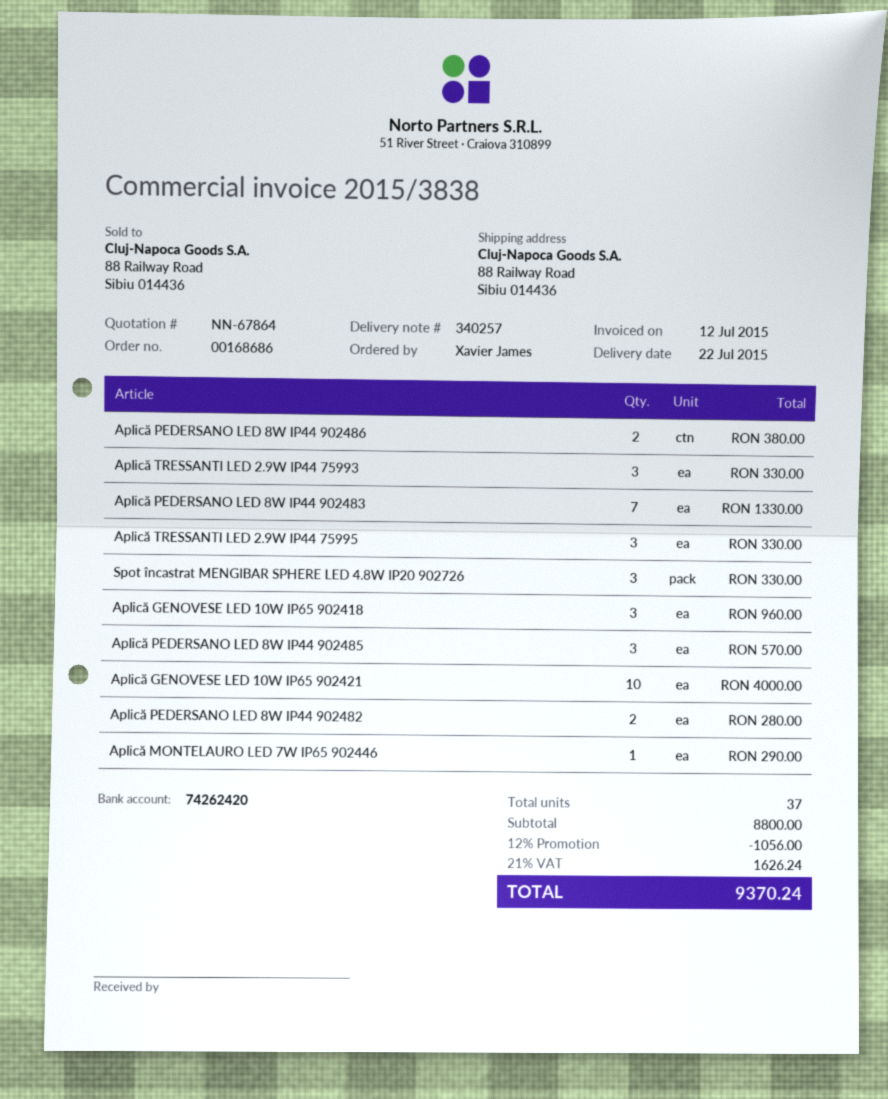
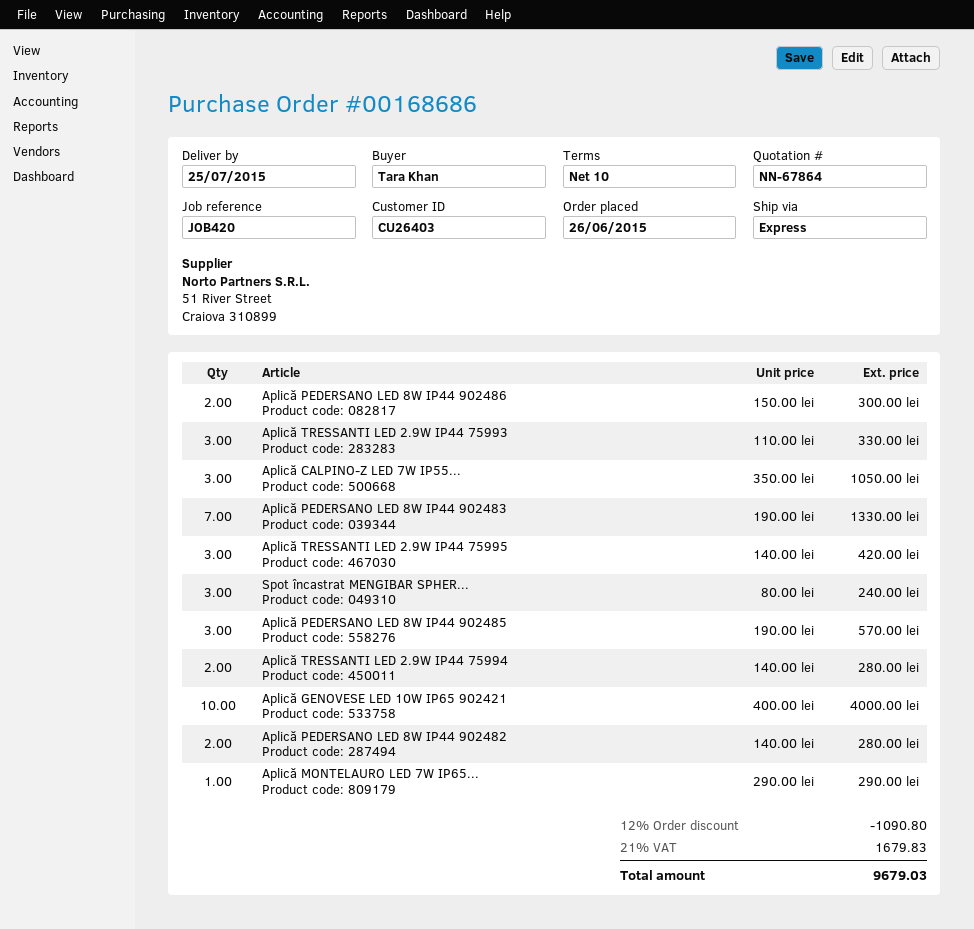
delivery date: 2015-07-22 -> 2015-07-25
ordered by: Xavier James -> Tara Khan
Aplică PEDERSANO LED 8W IP44 902486: 2 for 380.00 -> 2 for 300.00
Aplică TRESSANTI LED 2.9W IP44 75995: 3 for 330.00 -> 3 for 420.00
Spot încastrat MENGIBAR SPHERE LED 4.8W IP20 902726: 3 for 330.00 -> 3 for 240.00
Aplică GENOVESE LED 10W IP65 902418: 3 for 960.00 -> none
Aplică CALPINO-Z LED 7W IP55...: none -> 3 for 1050.00
Aplică TRESSANTI LED 2.9W IP44 75994: none -> 2 for 280.00
discount: 12% = 1056.00 -> 12% = 1090.80
tax: 21% = 1626.24 -> 21% = 1679.83
total: 9370.24 -> 9679.03

